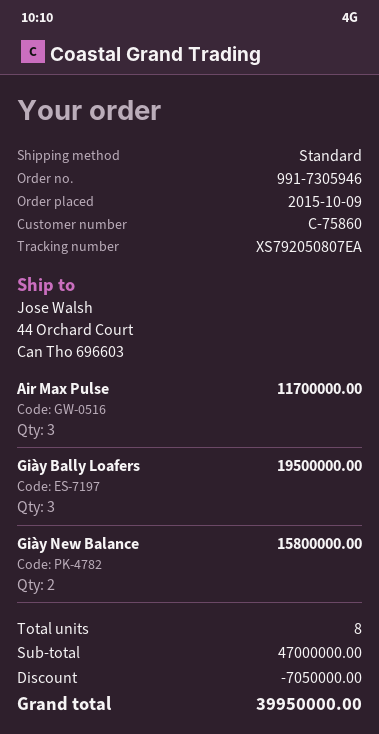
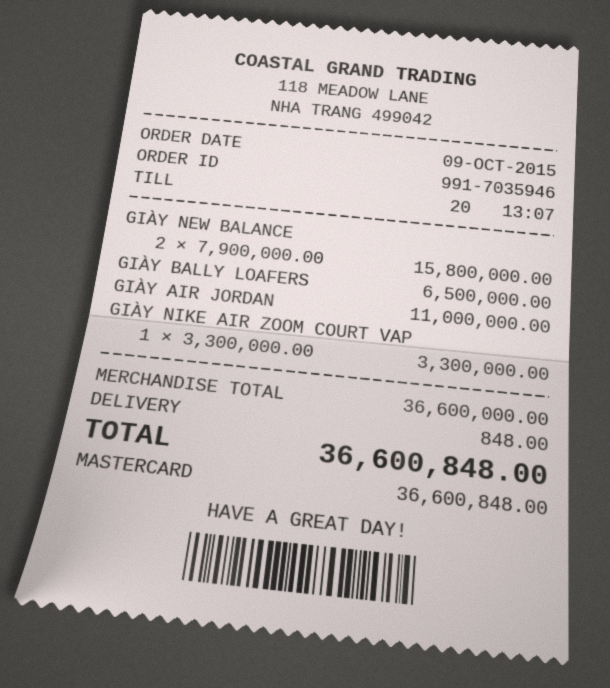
order number: 991-7305946 -> 991-7035946
Air Max Pulse: 3 for 11700000.00 -> none
Giày Bally Loafers: 3 for 19500000.00 -> 1 for 6500000.00
GIÀY AIR JORDAN: none -> 1 for 11000000.00
GIÀY NIKE AIR ZOOM COURT VAP: none -> 1 for 3300000.00
subtotal: 47000000.00 -> 36600000.00
discount: 7050000.00 -> none
shipping: none -> 848.00
total: 39950000.00 -> 36600848.00

